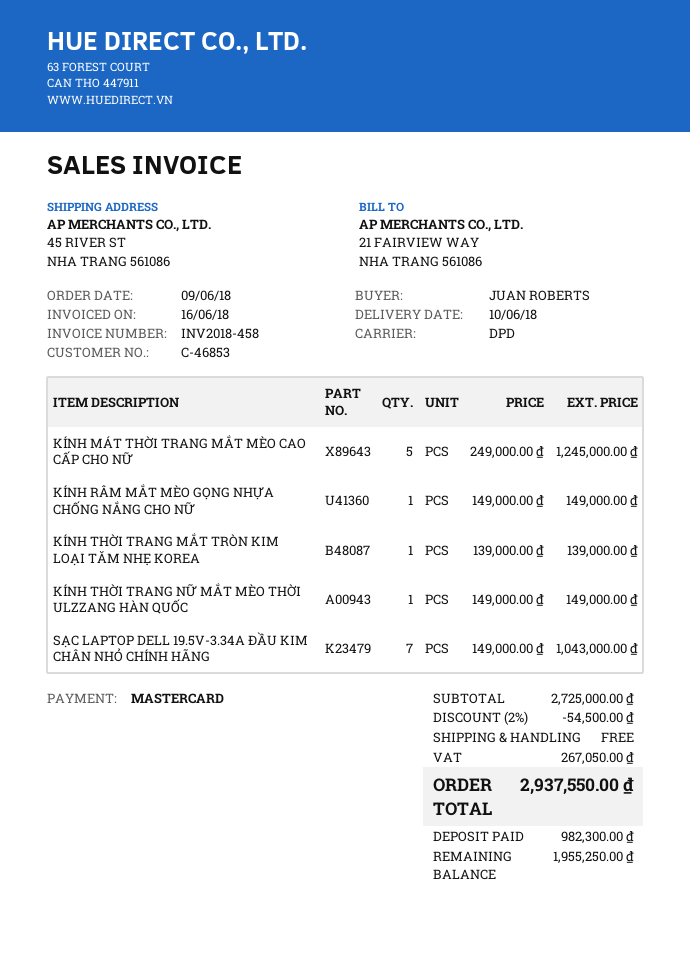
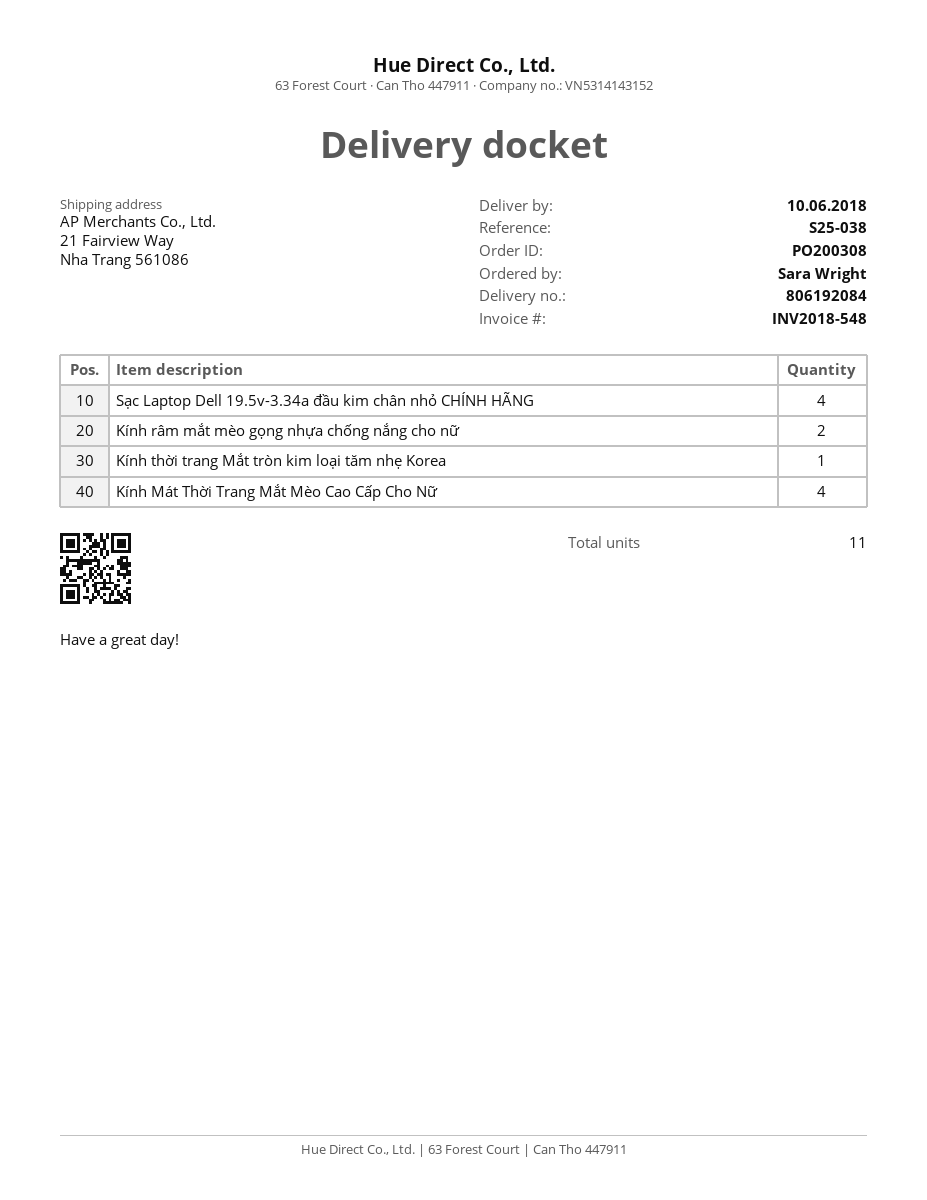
invoice number: INV2018-458 -> INV2018-548
ordered by: JUAN ROBERTS -> Sara Wright
ship to: 45 RIVER ST, NHA TRANG 561086 -> 21 Fairview Way, Nha Trang 561086
KÍNH MÁT THỜI TRANG MẮT MÈO CAO CẤP CHO NỮ: 5 -> 4
KÍNH RÂM MẮT MÈO GỌNG NHỰA CHỐNG NẮNG CHO NỮ: 1 -> 2
KÍNH THỜI TRANG NỮ MẮT MÈO THỜI ULZZANG HÀN QUỐC: 1 -> none
SẠC LAPTOP DELL 19.5V-3.34A ĐẦU KIM CHÂN NHỎ CHÍNH HÃNG: 7 -> 4

